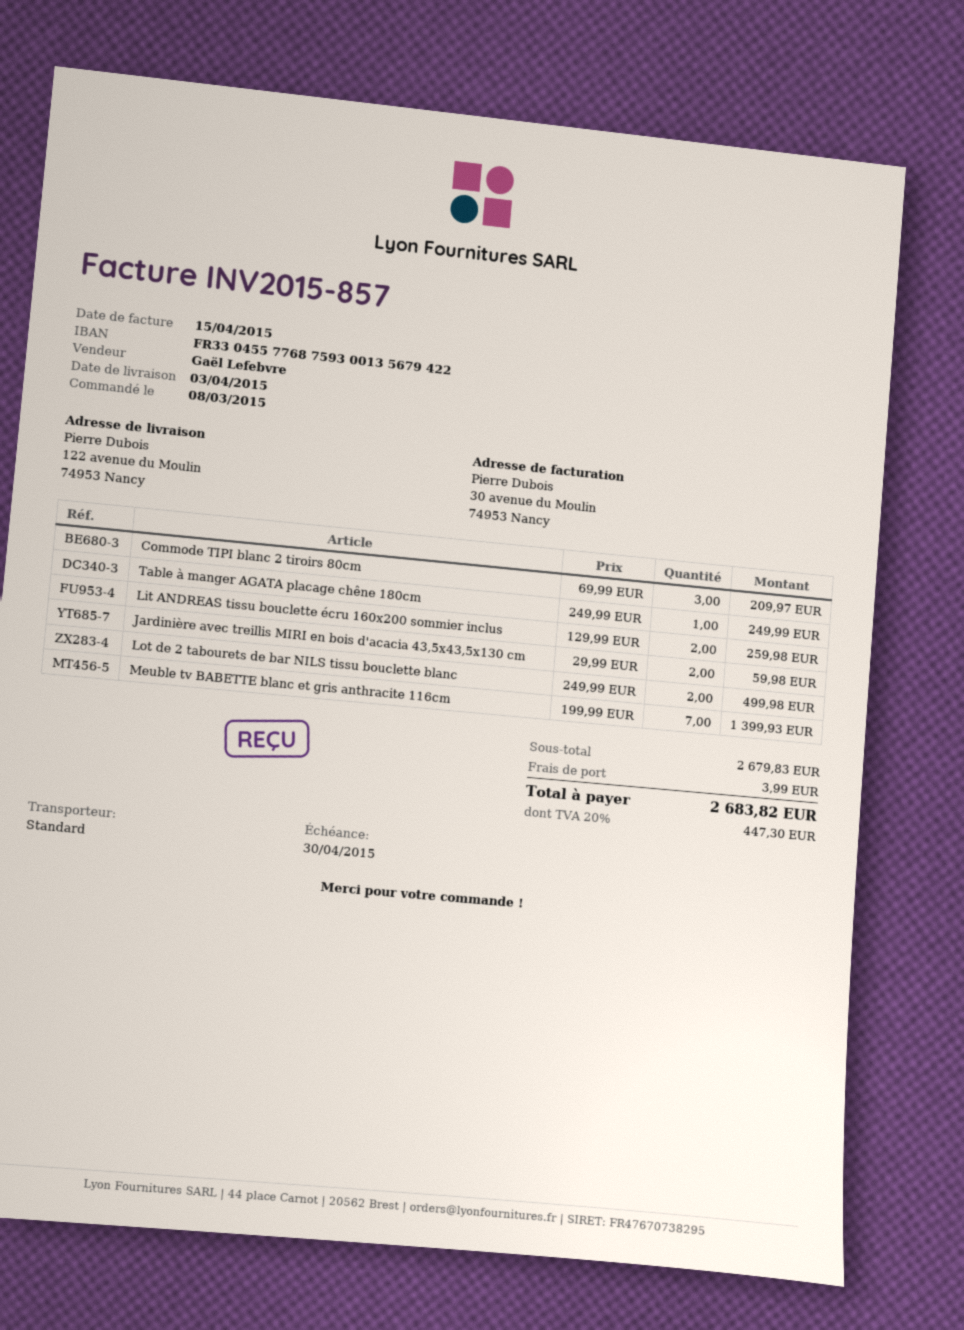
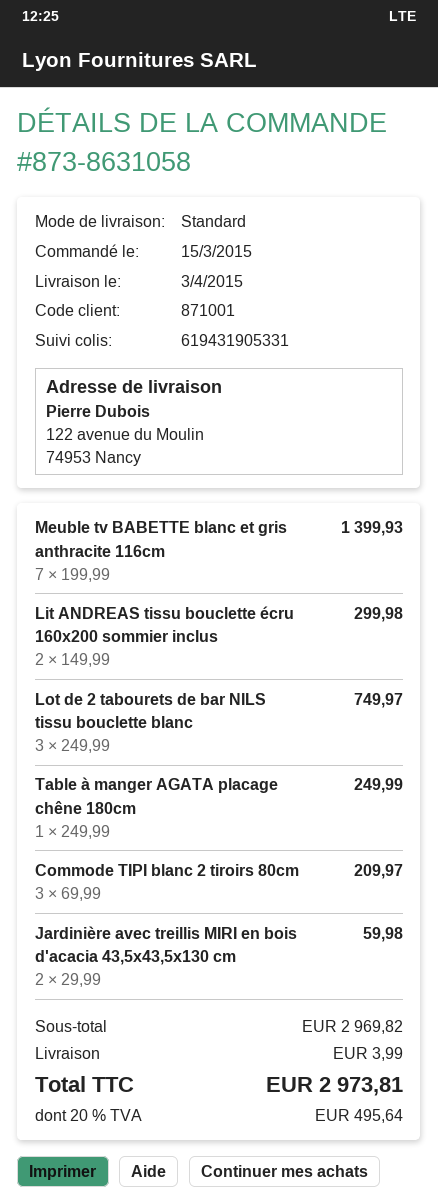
order date: 2015-03-08 -> 2015-03-15
Lit ANDREAS tissu bouclette écru 160x200 sommier inclus: 2 x 129.99 = 259.98 -> 2 x 149.99 = 299.98
Lot de 2 tabourets de bar NILS tissu bouclette blanc: 2 x 249.99 = 499.98 -> 3 x 249.99 = 749.97
subtotal: 2679.83 -> 2969.82
tax: 20% = 447.30 -> 20% = 495.64
total: 2683.82 -> 2973.81

